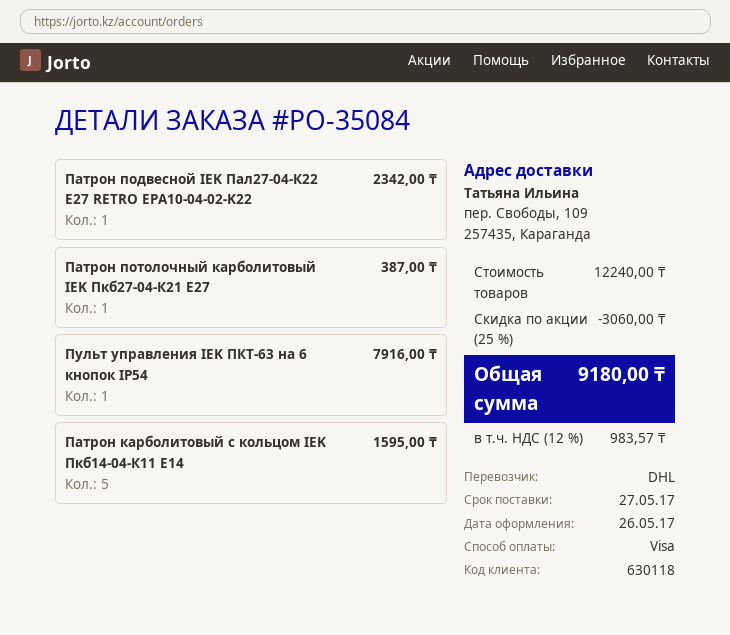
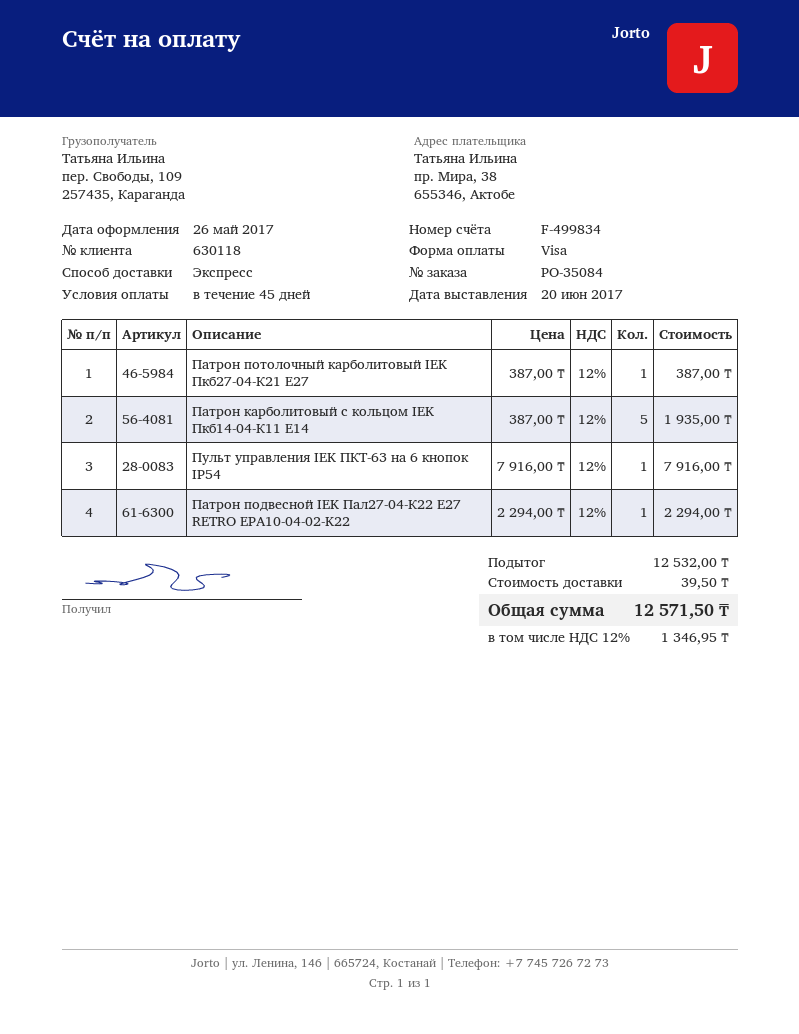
shipping method: DHL -> express
Патрон подвесной IEK Пал27-04-К22 E27 RETRO EPA10-04-02-K22: 1 for 2342.00 -> 1 for 2294.00
Патрон карболитовый с кольцом IEK Пкб14-04-К11 Е14: 5 for 1595.00 -> 5 for 1935.00
subtotal: 12240.00 -> 12532.00
discount: 25% = 3060.00 -> none
shipping: none -> 39.50
tax: 12% = 983.57 -> 12% = 1346.95
total: 9180.00 -> 12571.50

